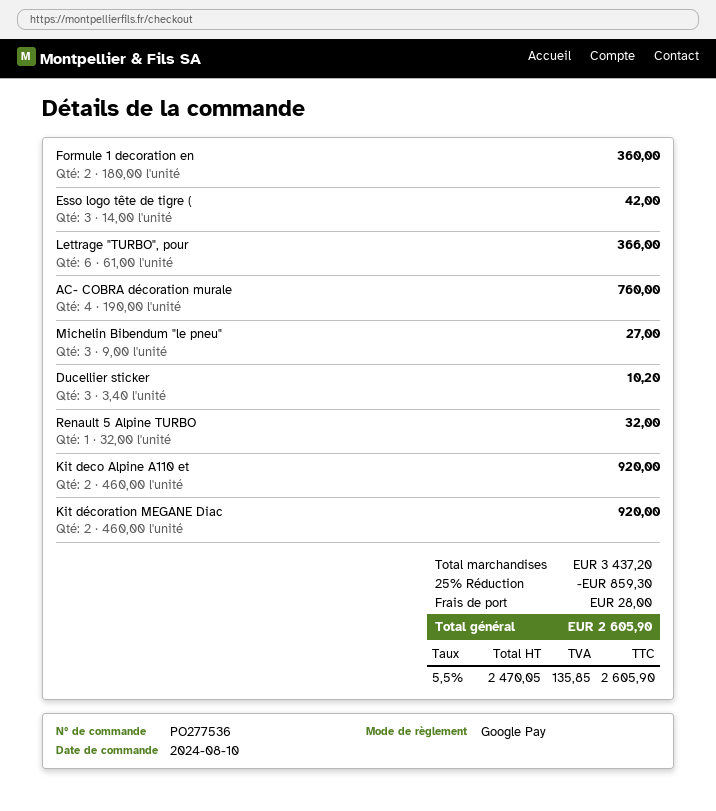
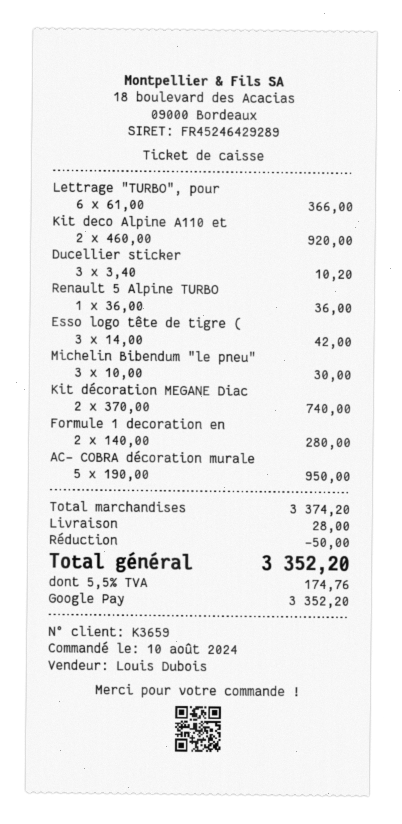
Formule 1 decoration en: 2 x 180.00 = 360.00 -> 2 x 140.00 = 280.00
AC- COBRA décoration murale: 4 x 190.00 = 760.00 -> 5 x 190.00 = 950.00
Michelin Bibendum "le pneu": 3 x 9.00 = 27.00 -> 3 x 10.00 = 30.00
Renault 5 Alpine TURBO: 1 x 32.00 = 32.00 -> 1 x 36.00 = 36.00
Kit décoration MEGANE Diac: 2 x 460.00 = 920.00 -> 2 x 370.00 = 740.00
subtotal: 3437.20 -> 3374.20
discount: 859.30 -> 50.00
tax: 5.5% = 135.85 -> 5.5% = 174.76
total: 2605.90 -> 3352.20

